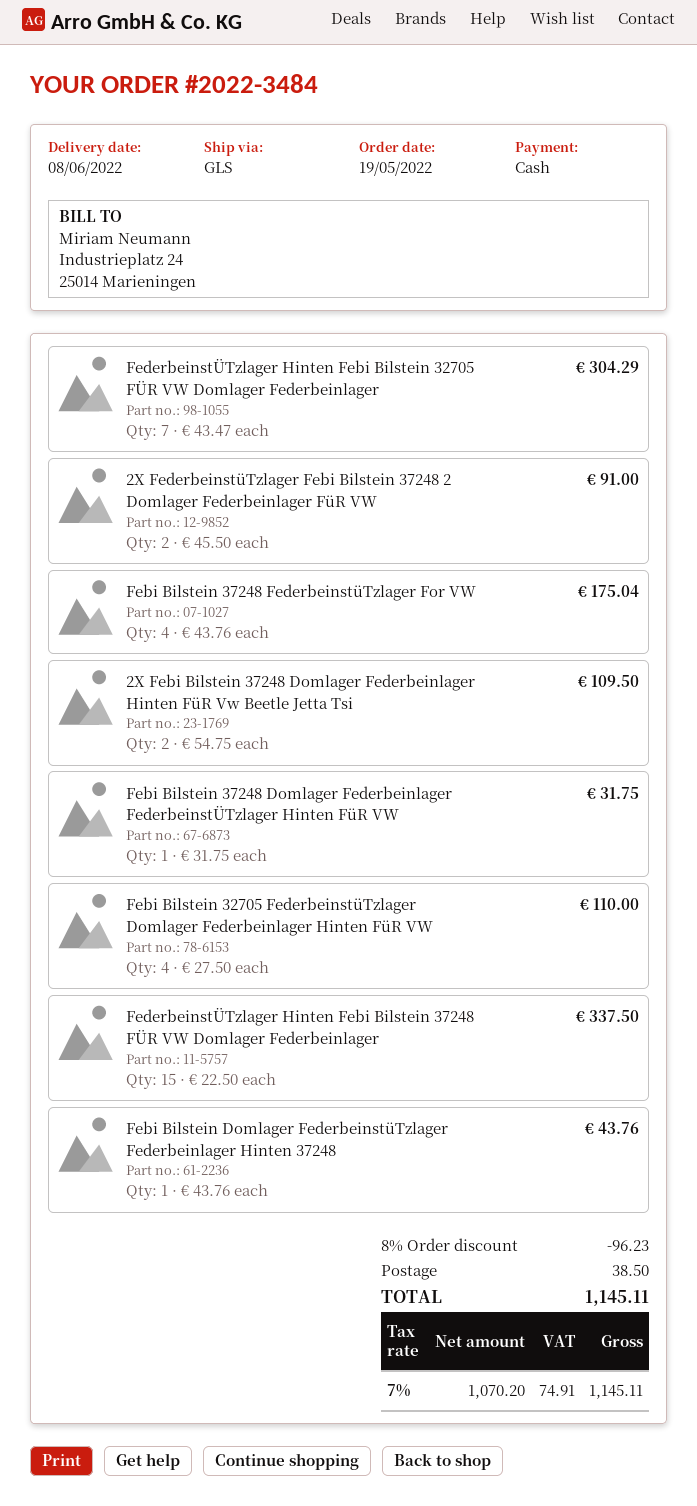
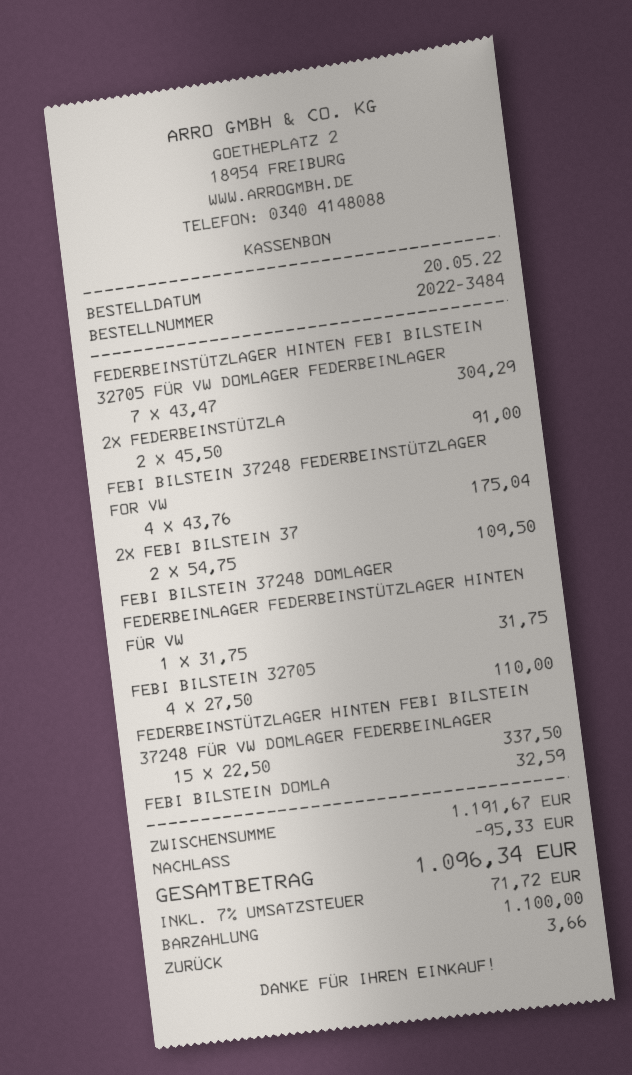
order date: 2022-05-19 -> 2022-05-20
Febi Bilstein Domlager FederbeinstüTzlager Federbeinlager Hinten 37248: 1 x 43.76 = 43.76 -> 1 x 32.59 = 32.59
discount: 96.23 -> 95.33
shipping: 38.50 -> none
tax: 7% = 74.91 -> 7% = 71.72
total: 1145.11 -> 1096.34

